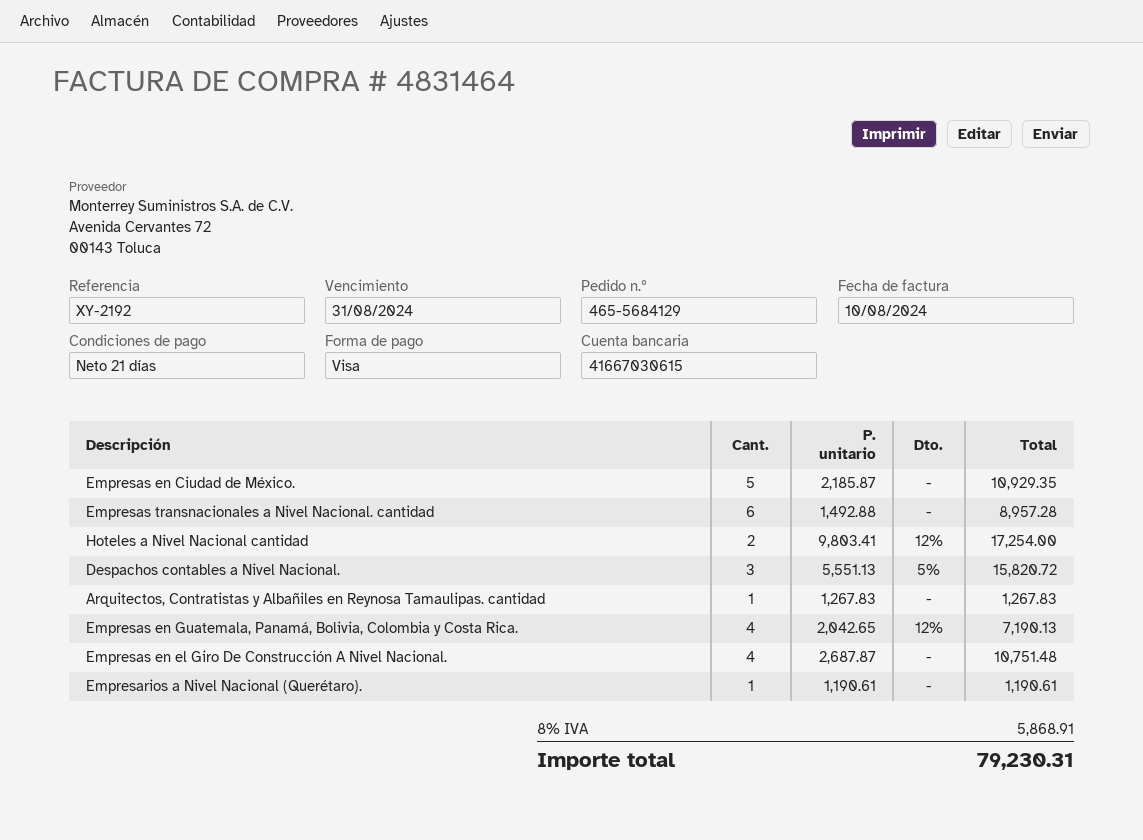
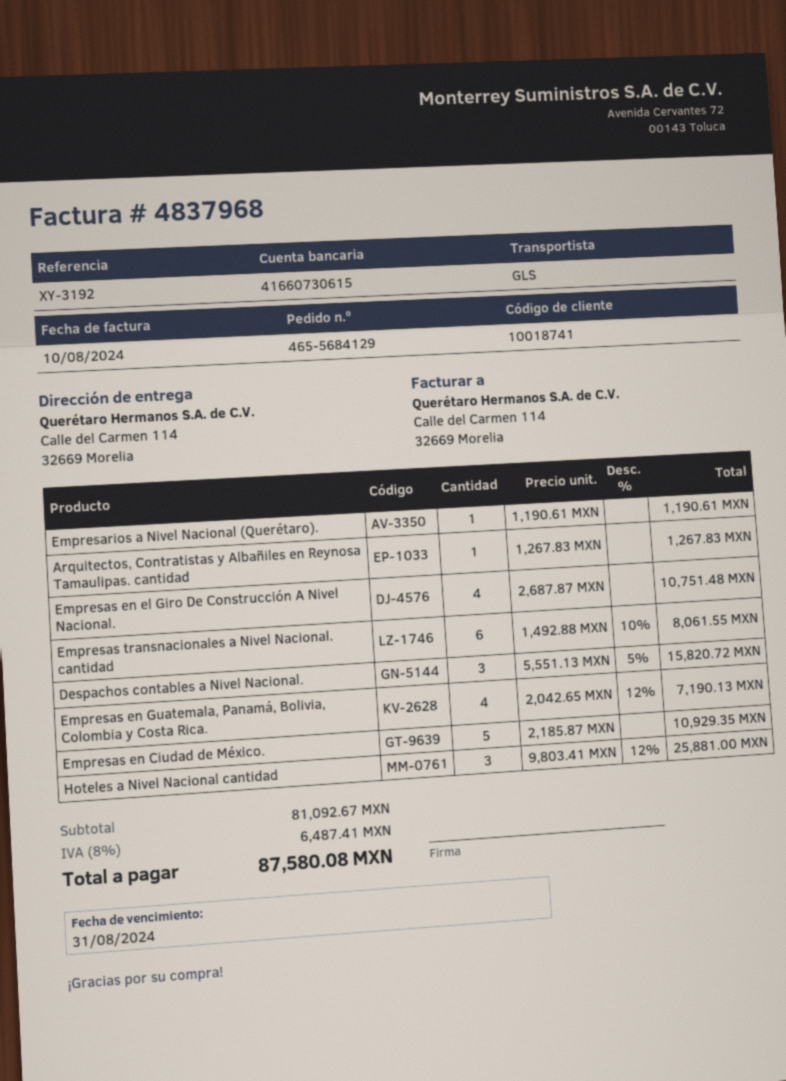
invoice number: 4831464 -> 4837968
reference: XY-2192 -> XY-3192
bank account: 41667030615 -> 41660730615
Empresas transnacionales a Nivel Nacional. cantidad: 6 x 1492.88 = 8957.28 -> 6 x 1492.88 - 10% = 8061.55
Hoteles a Nivel Nacional cantidad: 2 x 9803.41 - 12% = 17254.00 -> 3 x 9803.41 - 12% = 25881.00
tax: 8% = 5868.91 -> 8% = 6487.41
total: 79230.31 -> 87580.08

